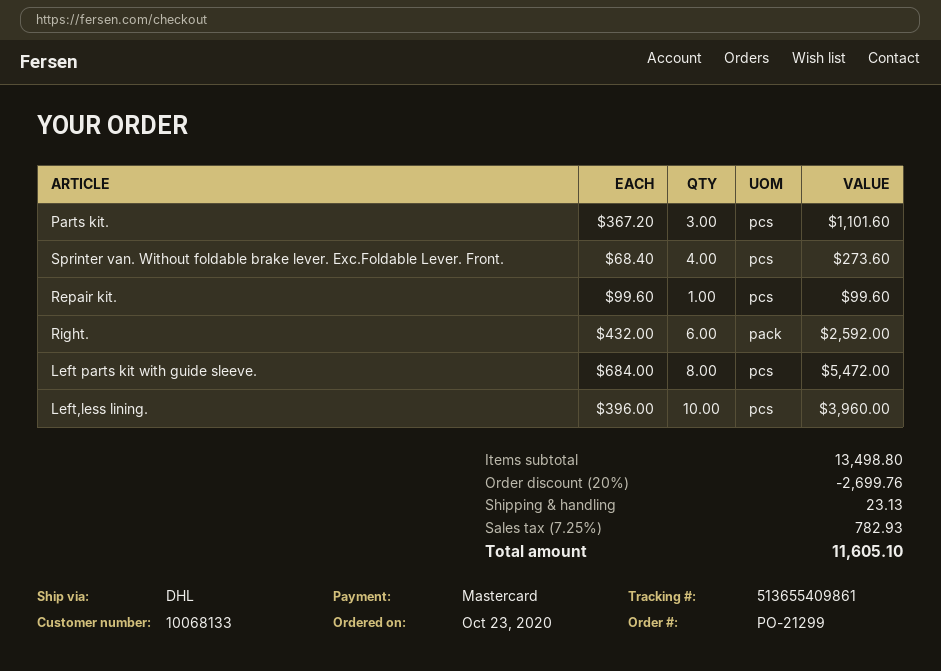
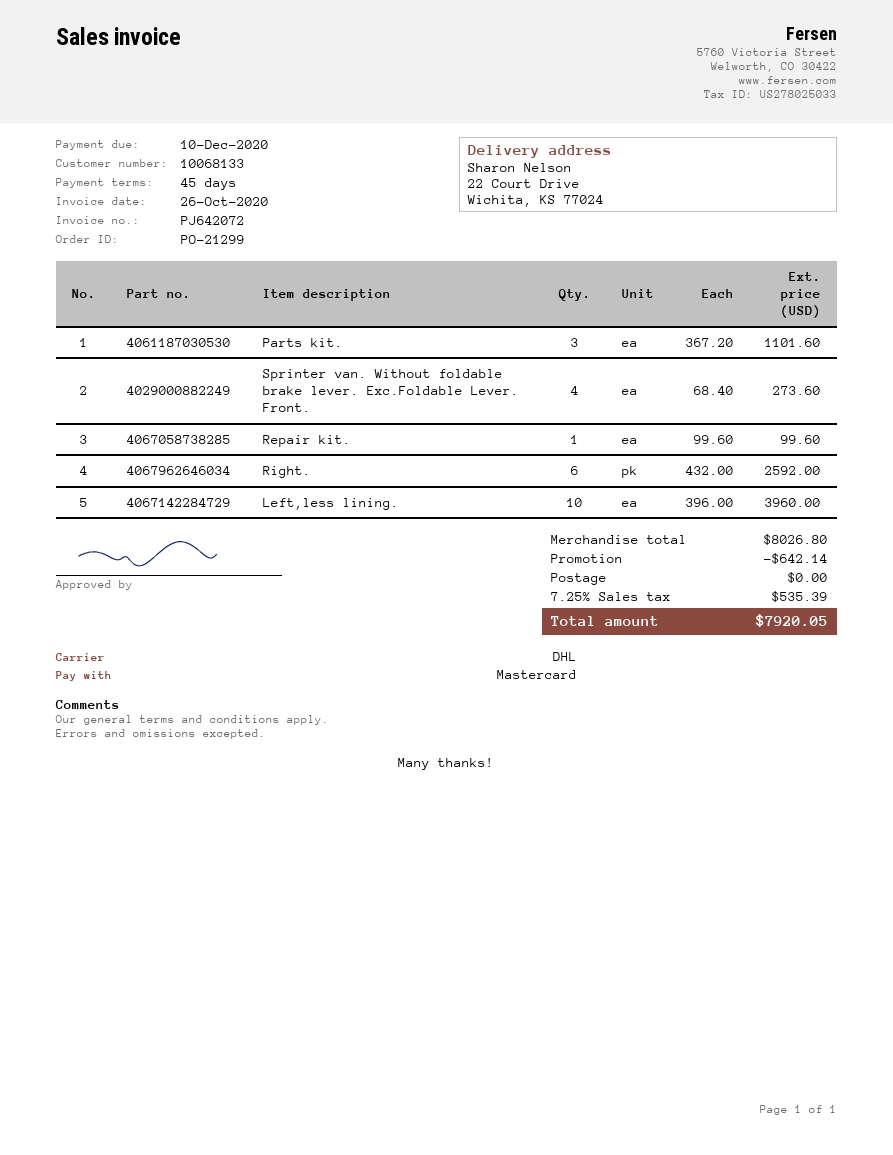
Left parts kit with guide sleeve.: 8 x 684.00 = 5472.00 -> none
subtotal: 13498.80 -> 8026.80
discount: 2699.76 -> 642.14
shipping: 23.13 -> 0.00
tax: 7.25% = 782.93 -> 7.25% = 535.39
total: 11605.10 -> 7920.05

